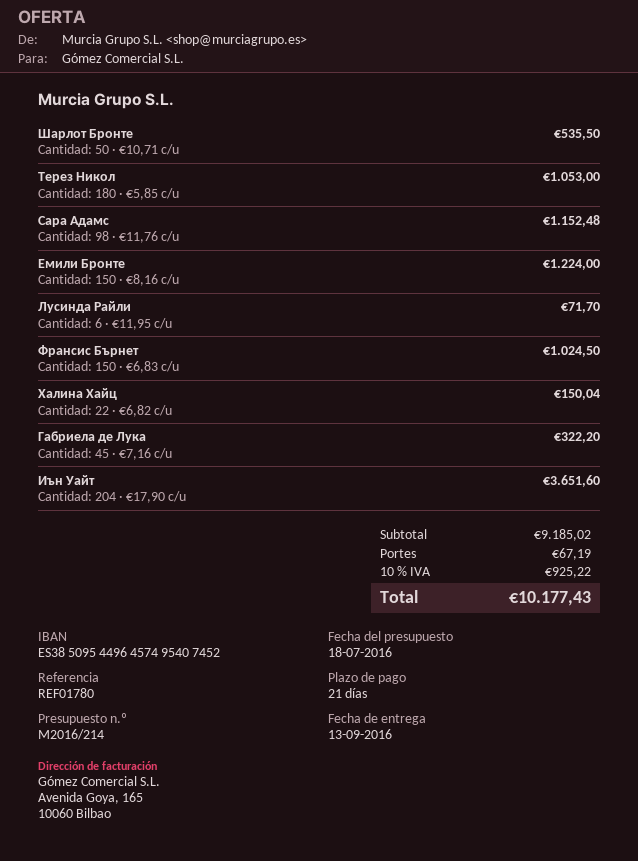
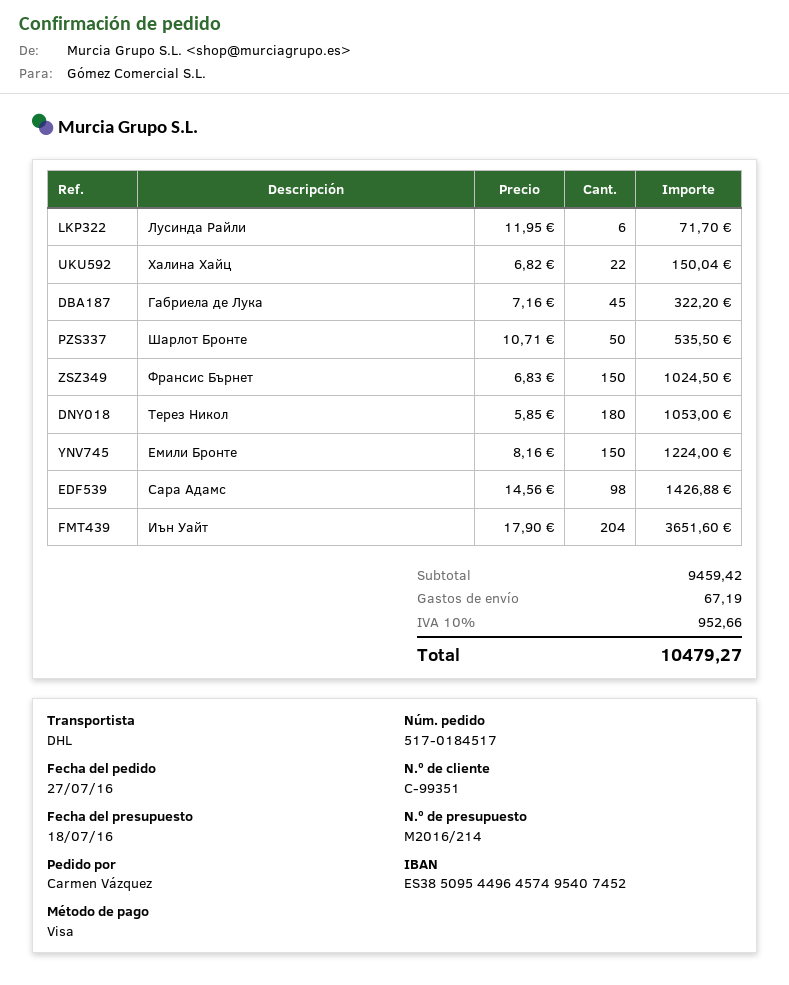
Сара Адамс: 98 x 11.76 = 1152.48 -> 98 x 14.56 = 1426.88
subtotal: 9185.02 -> 9459.42
tax: 10% = 925.22 -> 10% = 952.66
total: 10177.43 -> 10479.27

